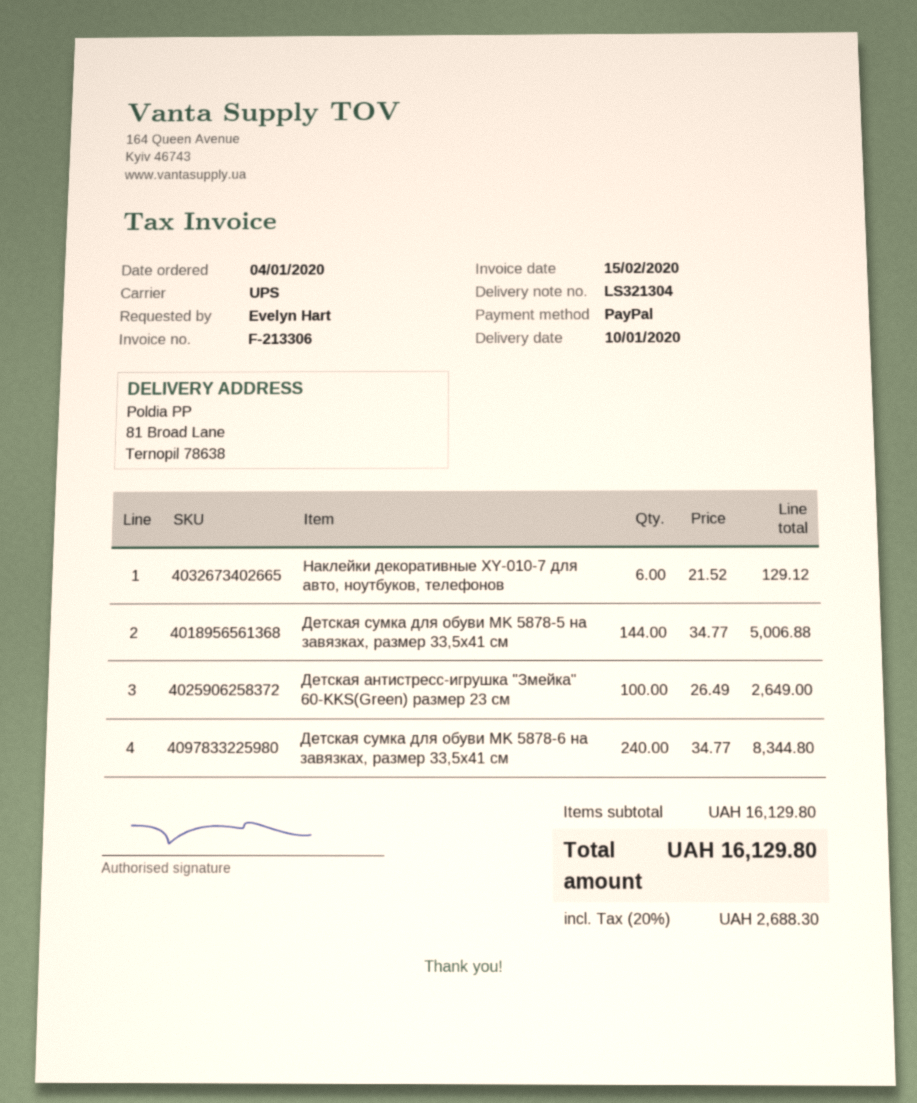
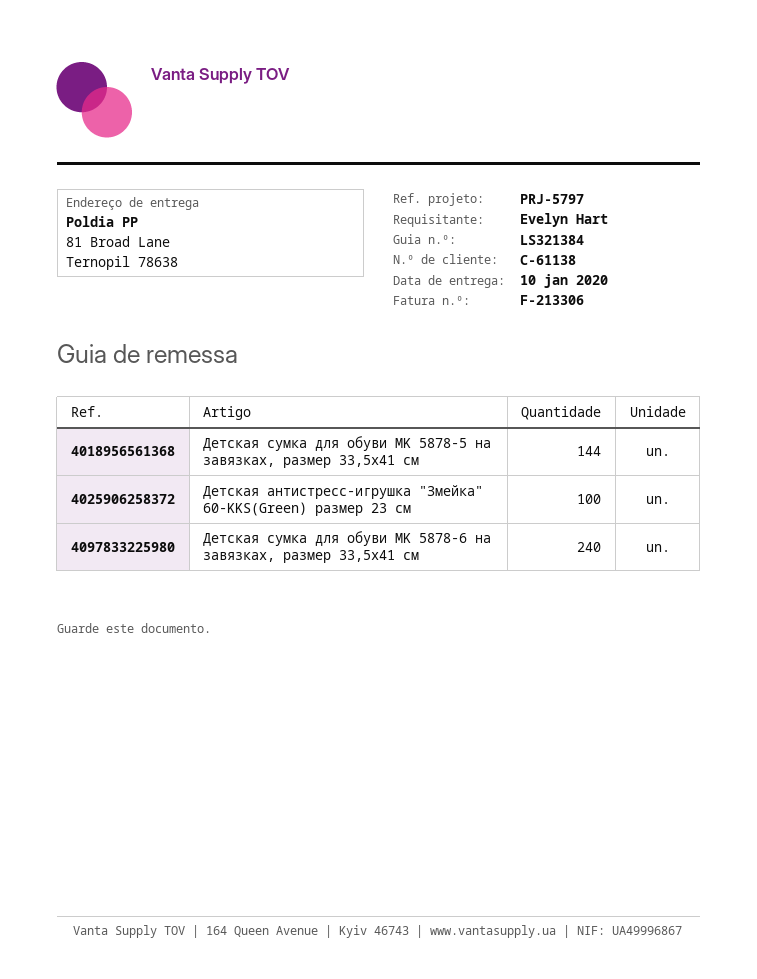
delivery note number: LS321304 -> LS321384
Наклейки декоративные XY-010-7 для авто, ноутбуков, телефонов: 6 -> none

